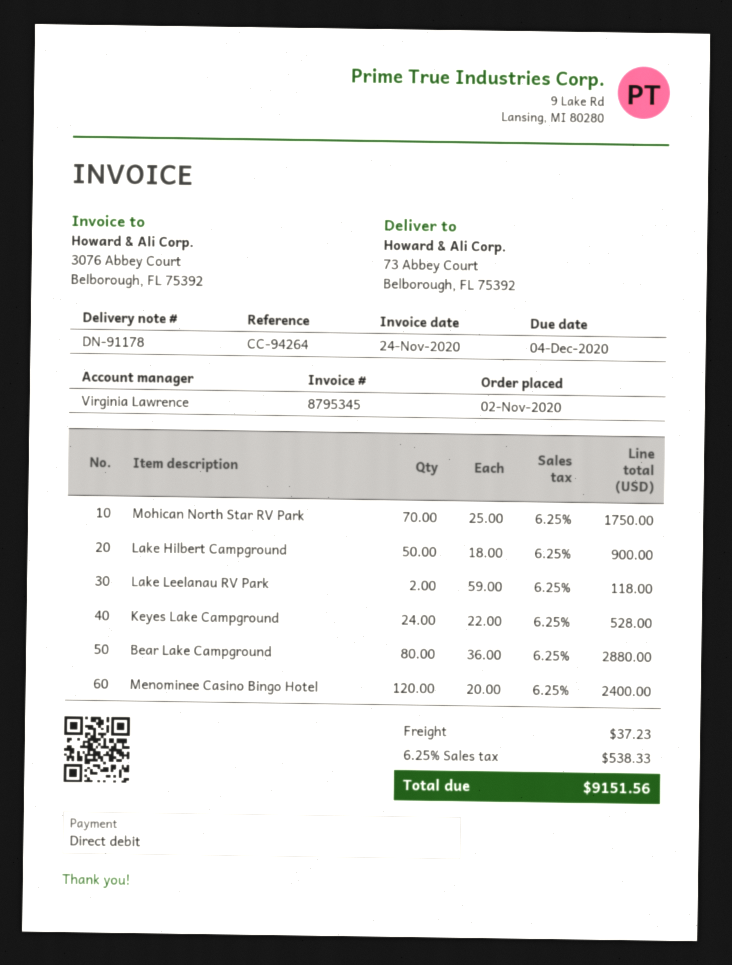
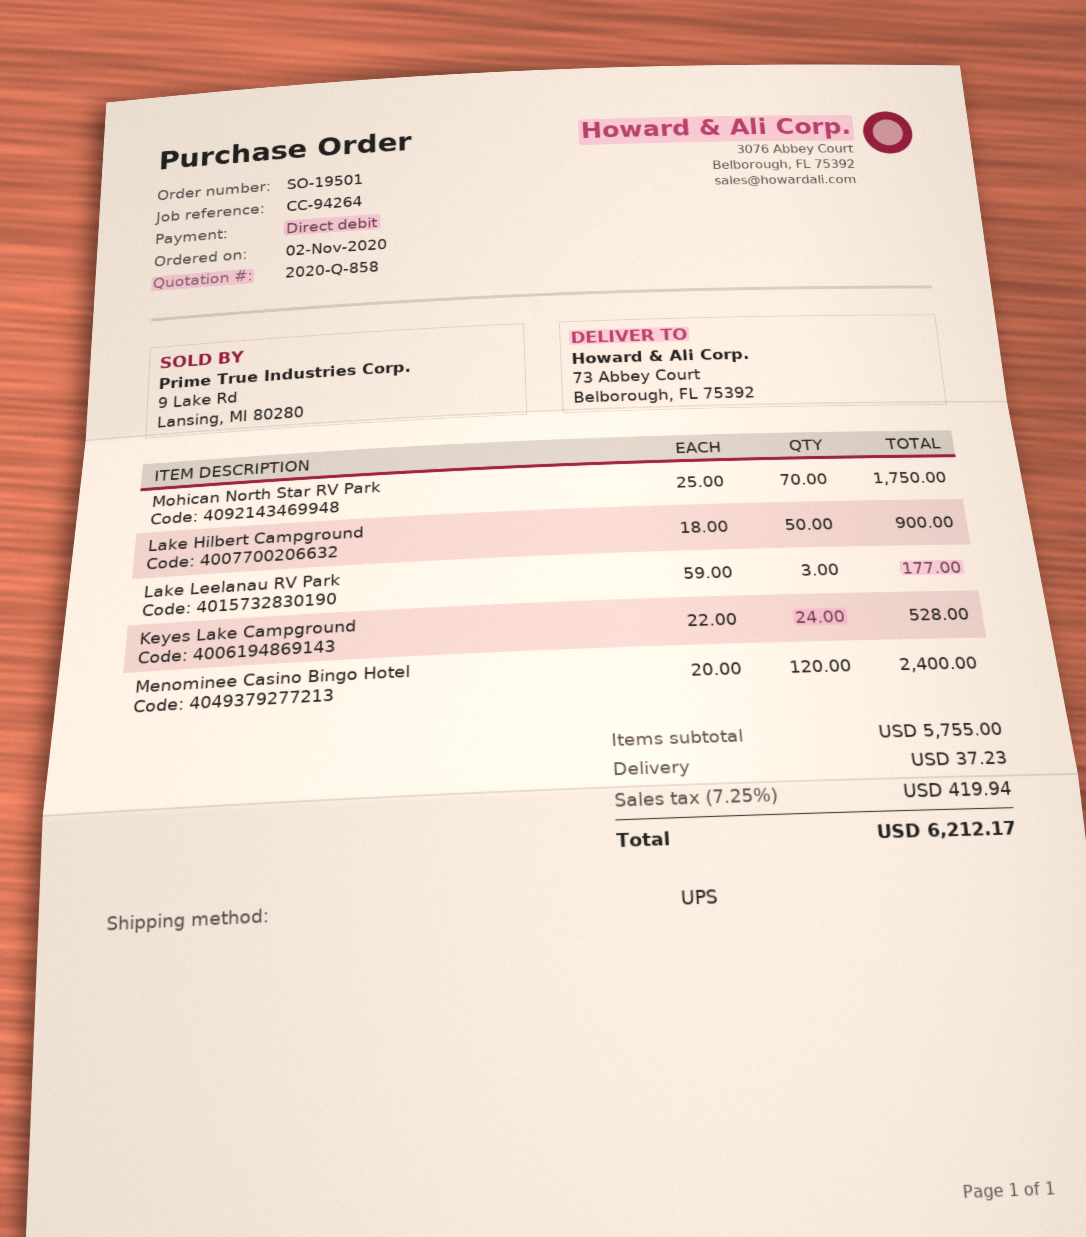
Lake Leelanau RV Park: 2 x 59.00 = 118.00 -> 3 x 59.00 = 177.00
Bear Lake Campground: 80 x 36.00 = 2880.00 -> none
tax: 6.25% = 538.33 -> 7.25% = 419.94
total: 9151.56 -> 6212.17

